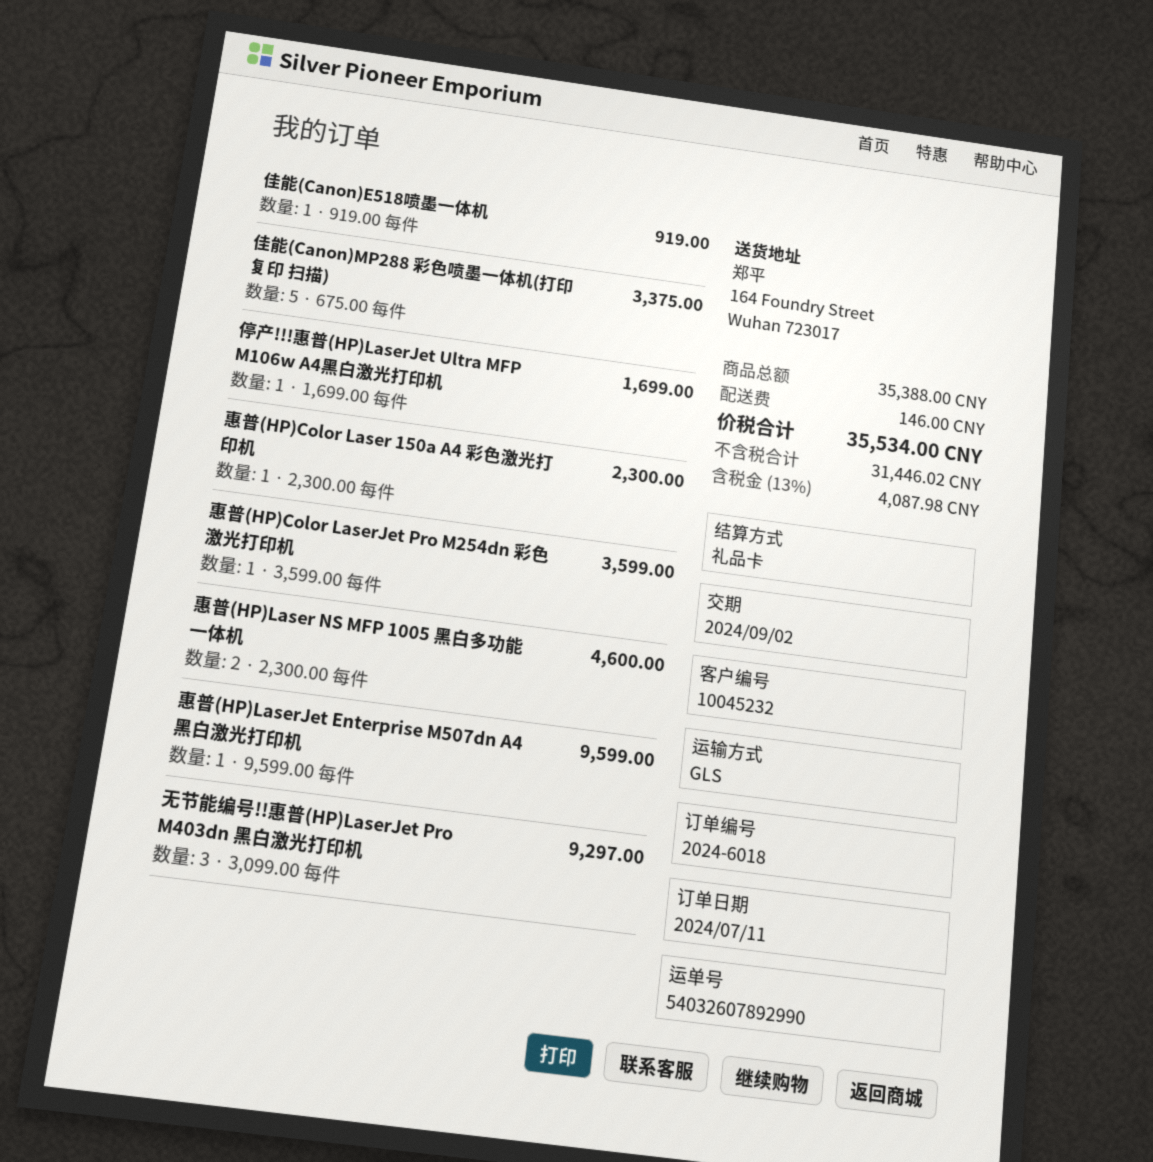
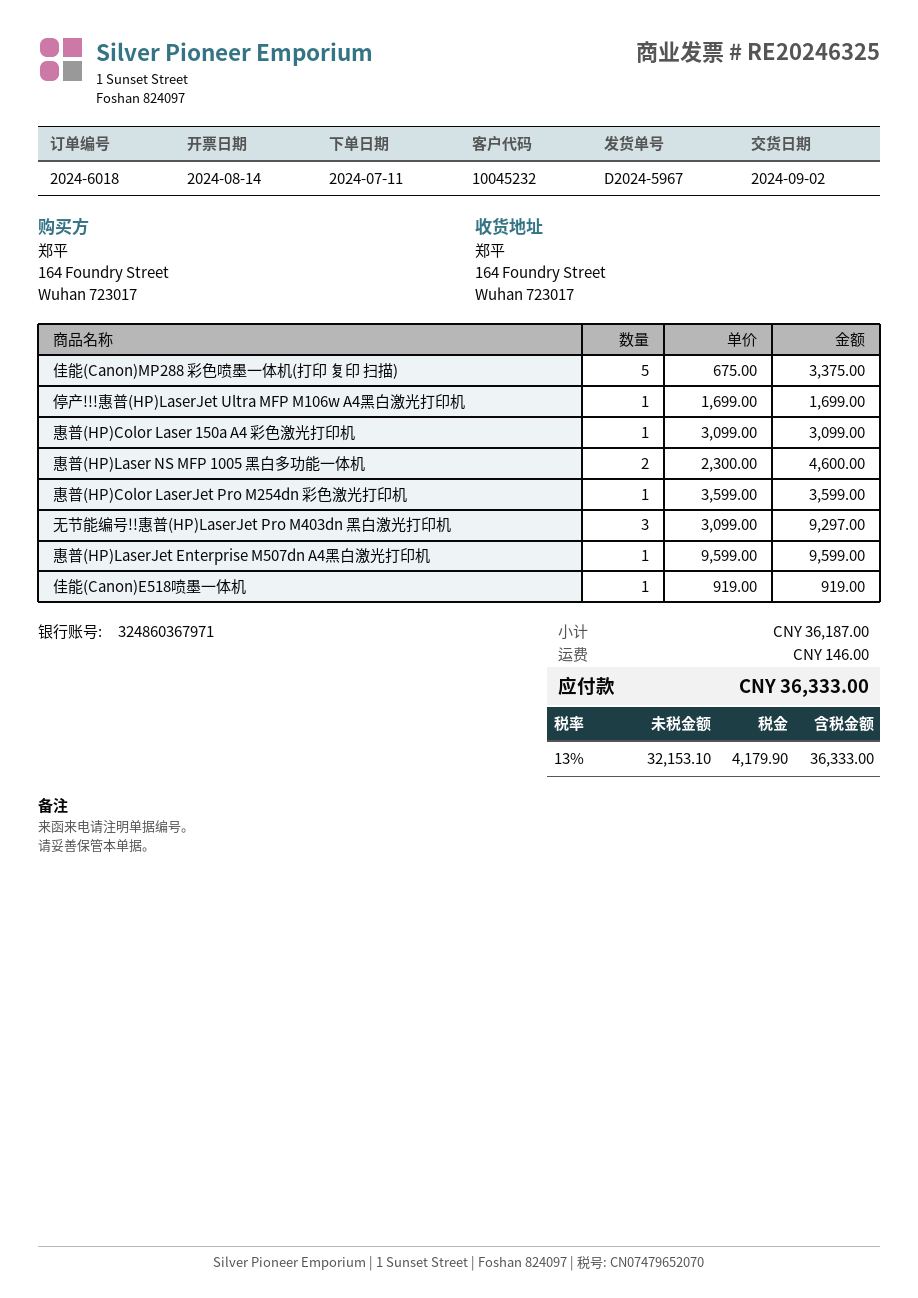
惠普(HP)Color Laser 150a A4 彩色激光打印机: 1 x 2300.00 = 2300.00 -> 1 x 3099.00 = 3099.00
subtotal: 35388.00 -> 36187.00
net: 31446.02 -> 32153.10
tax: 13% = 4087.98 -> 13% = 4179.90
total: 35534.00 -> 36333.00

